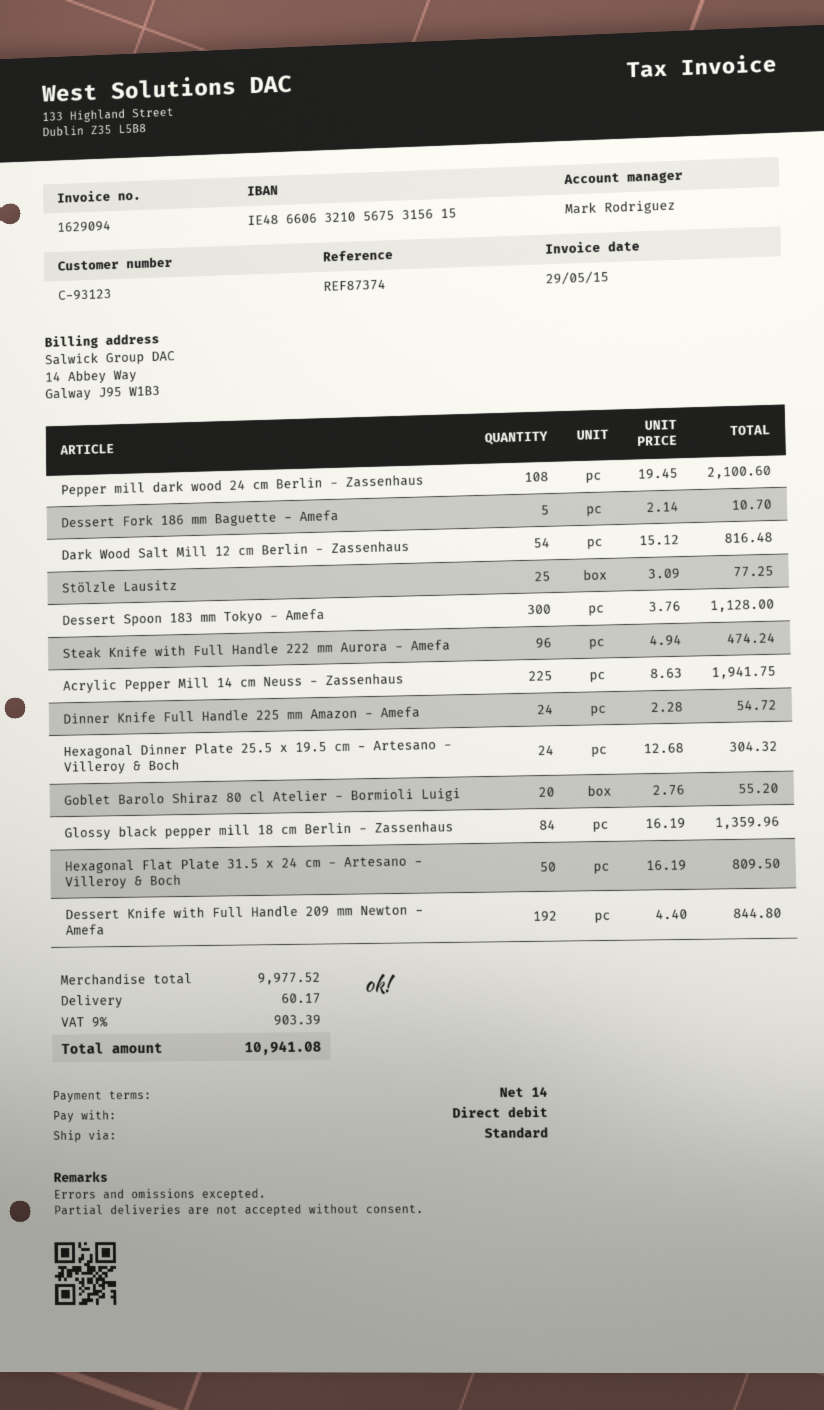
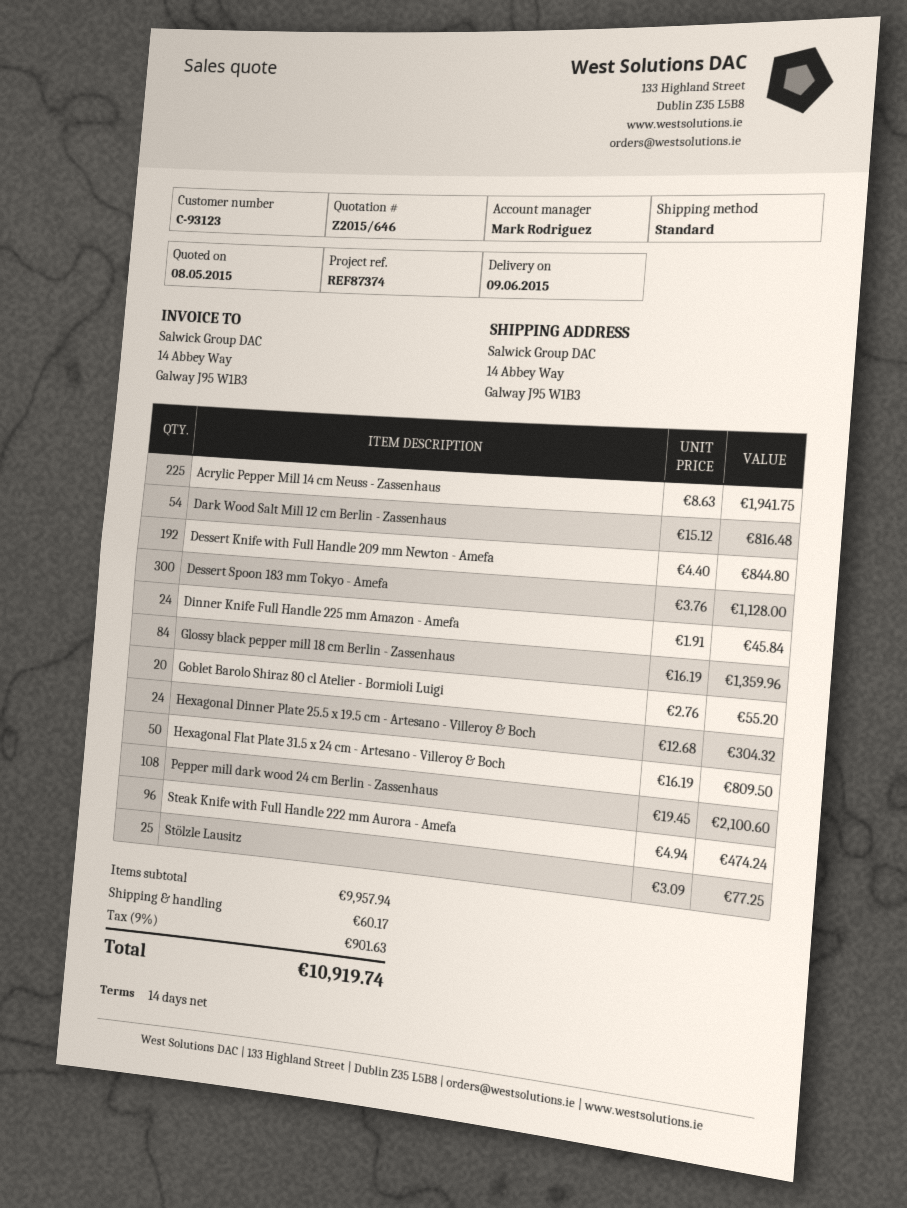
Dessert Fork 186 mm Baguette - Amefa: 5 x 2.14 = 10.70 -> none
Dinner Knife Full Handle 225 mm Amazon - Amefa: 24 x 2.28 = 54.72 -> 24 x 1.91 = 45.84
subtotal: 9977.52 -> 9957.94
tax: 9% = 903.39 -> 9% = 901.63
total: 10941.08 -> 10919.74

